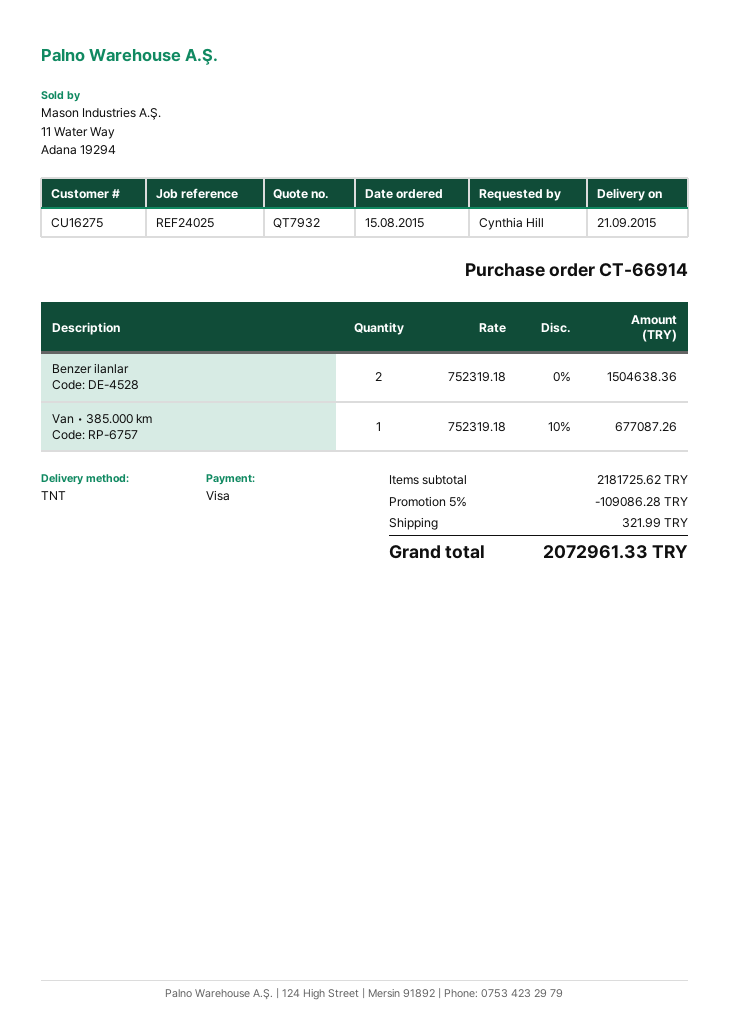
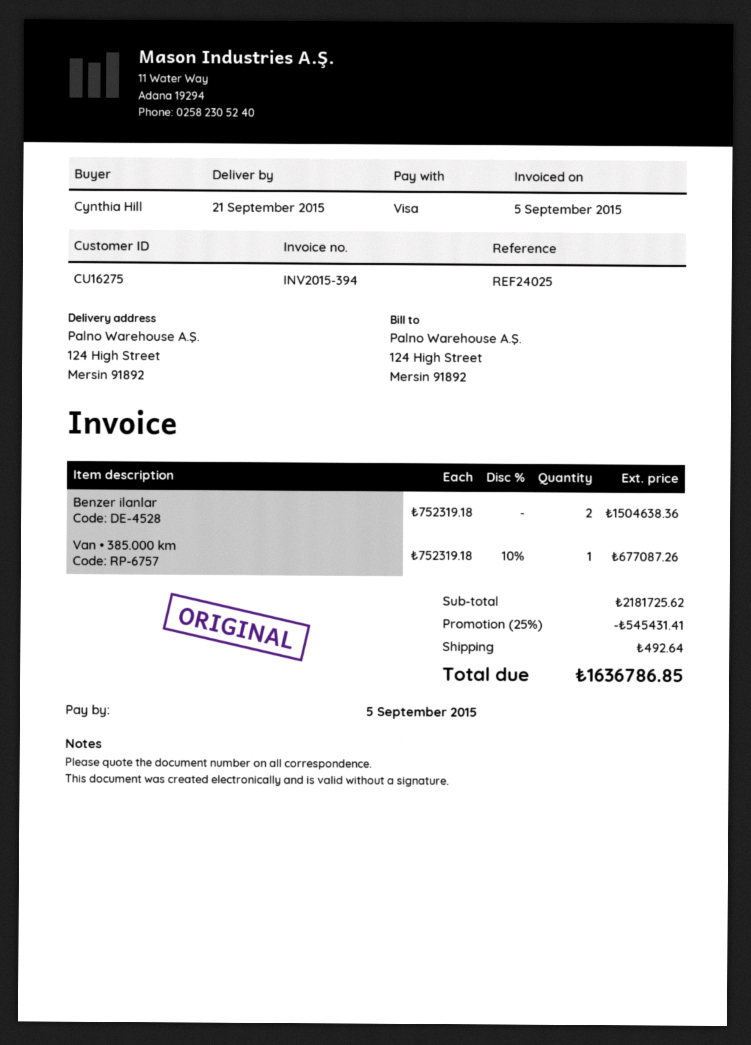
discount: 5% = 109086.28 -> 25% = 545431.41
shipping: 321.99 -> 492.64
total: 2072961.33 -> 1636786.85

